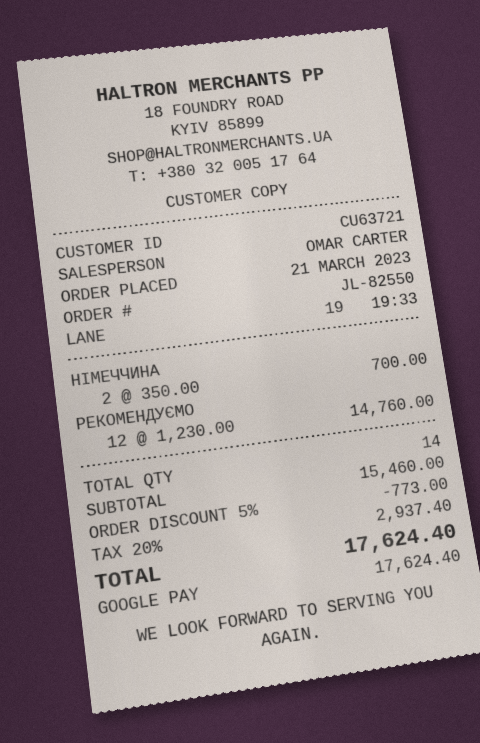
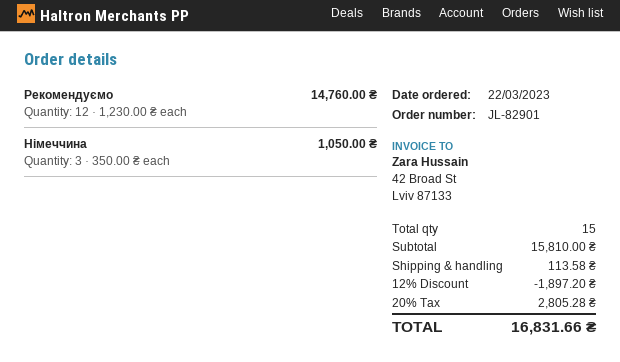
order number: JL-82550 -> JL-82901
order date: 2023-03-21 -> 2023-03-22
НІМЕЧЧИНА: 2 x 350.00 = 700.00 -> 3 x 350.00 = 1050.00
total quantity: 14 -> 15
subtotal: 15460.00 -> 15810.00
discount: 5% = 773.00 -> 12% = 1897.20
shipping: none -> 113.58
tax: 20% = 2937.40 -> 20% = 2805.28
total: 17624.40 -> 16831.66

